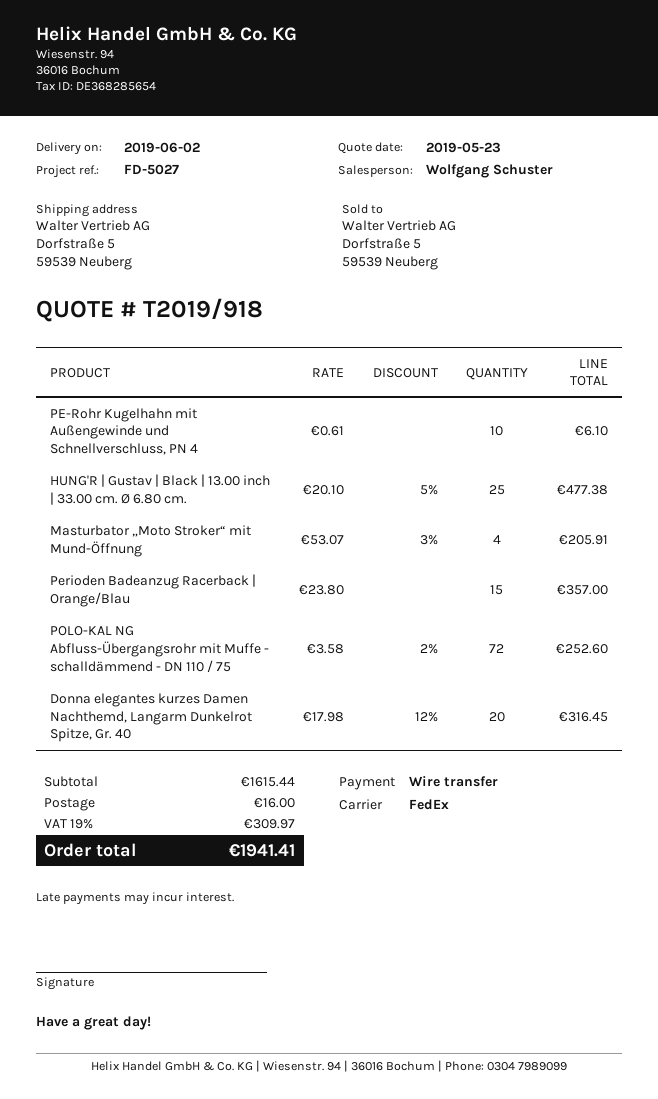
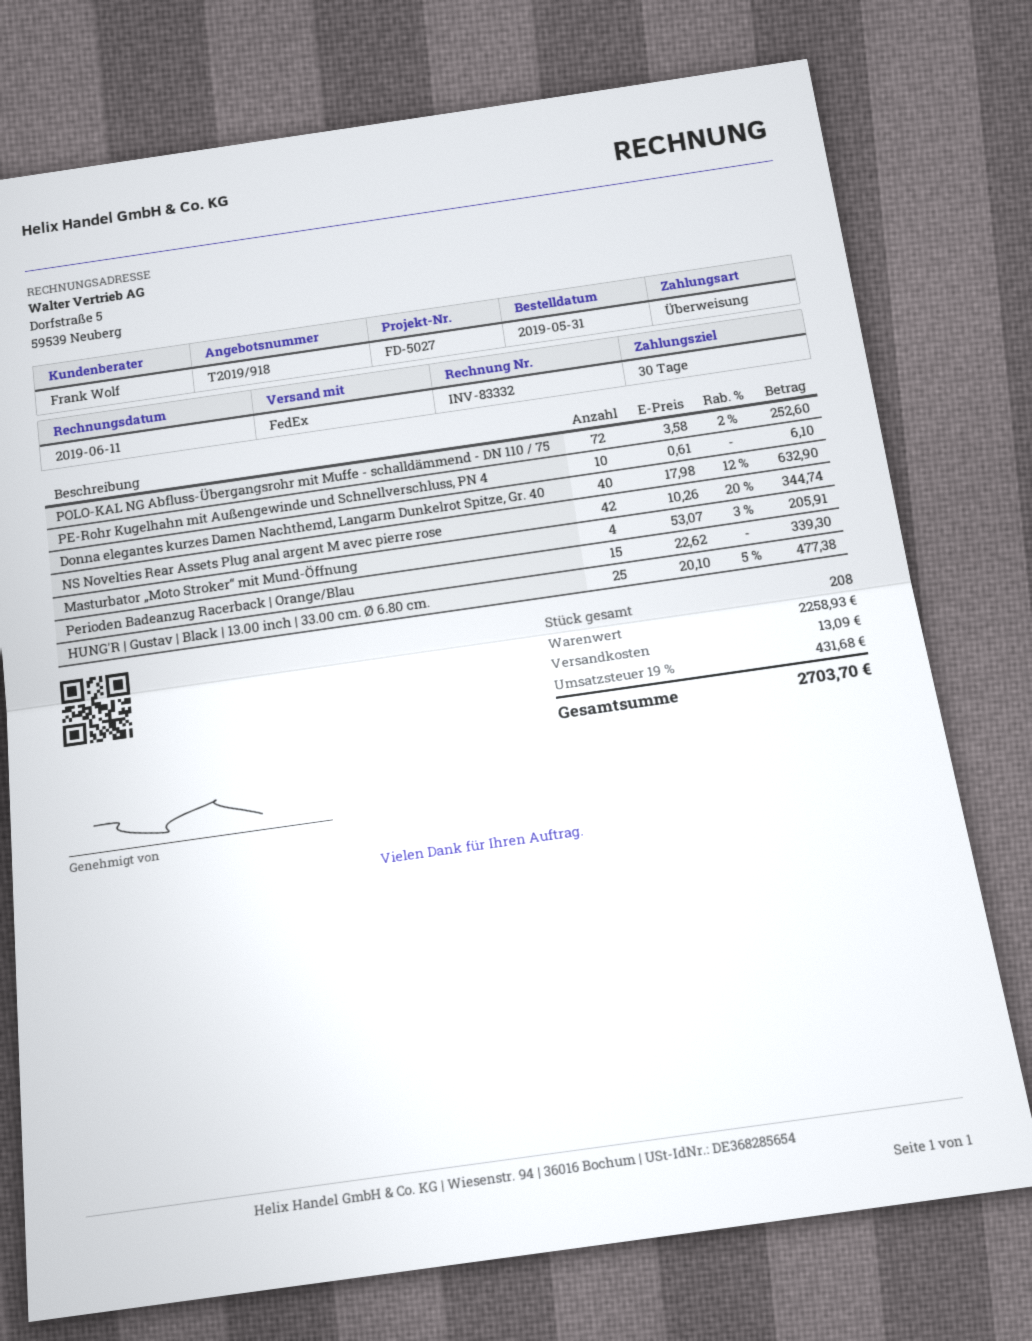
sales rep: Wolfgang Schuster -> Frank Wolf
Perioden Badeanzug Racerback | Orange/Blau: 15 x 23.80 = 357.00 -> 15 x 22.62 = 339.30
Donna elegantes kurzes Damen Nachthemd, Langarm Dunkelrot Spitze, Gr. 40: 20 x 17.98 - 12% = 316.45 -> 40 x 17.98 - 12% = 632.90
NS Novelties Rear Assets Plug anal argent M avec pierre rose: none -> 42 x 10.26 - 20% = 344.74
subtotal: 1615.44 -> 2258.93
shipping: 16.00 -> 13.09
tax: 19% = 309.97 -> 19% = 431.68
total: 1941.41 -> 2703.70

